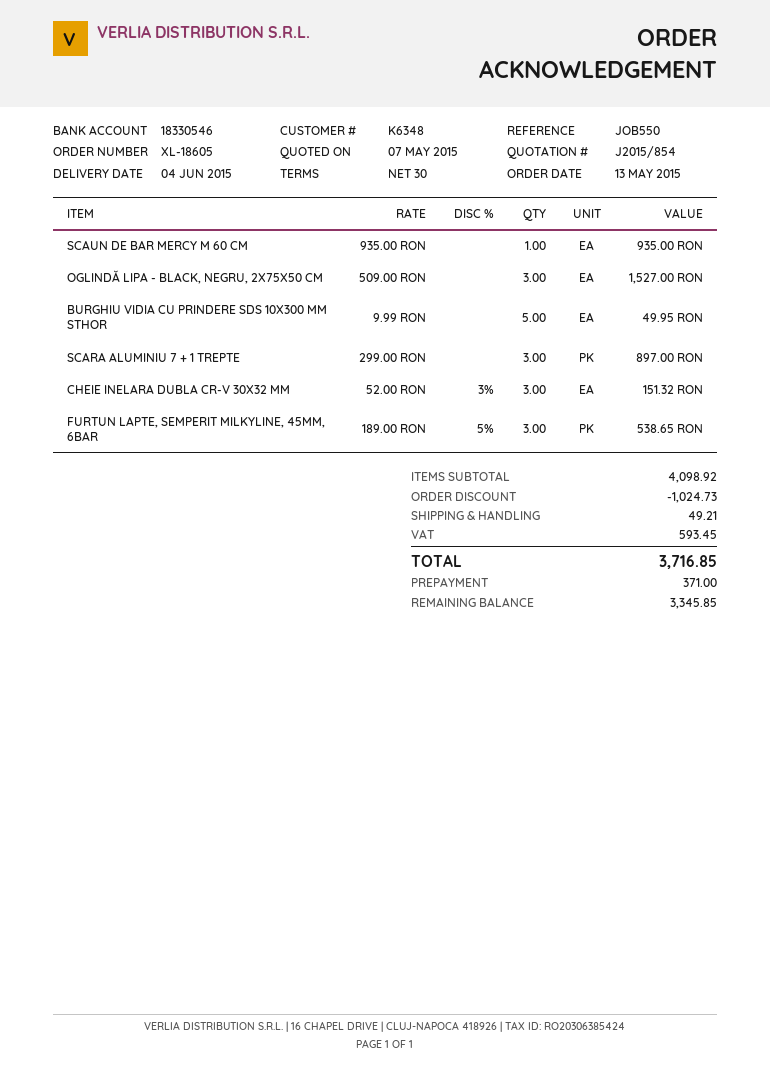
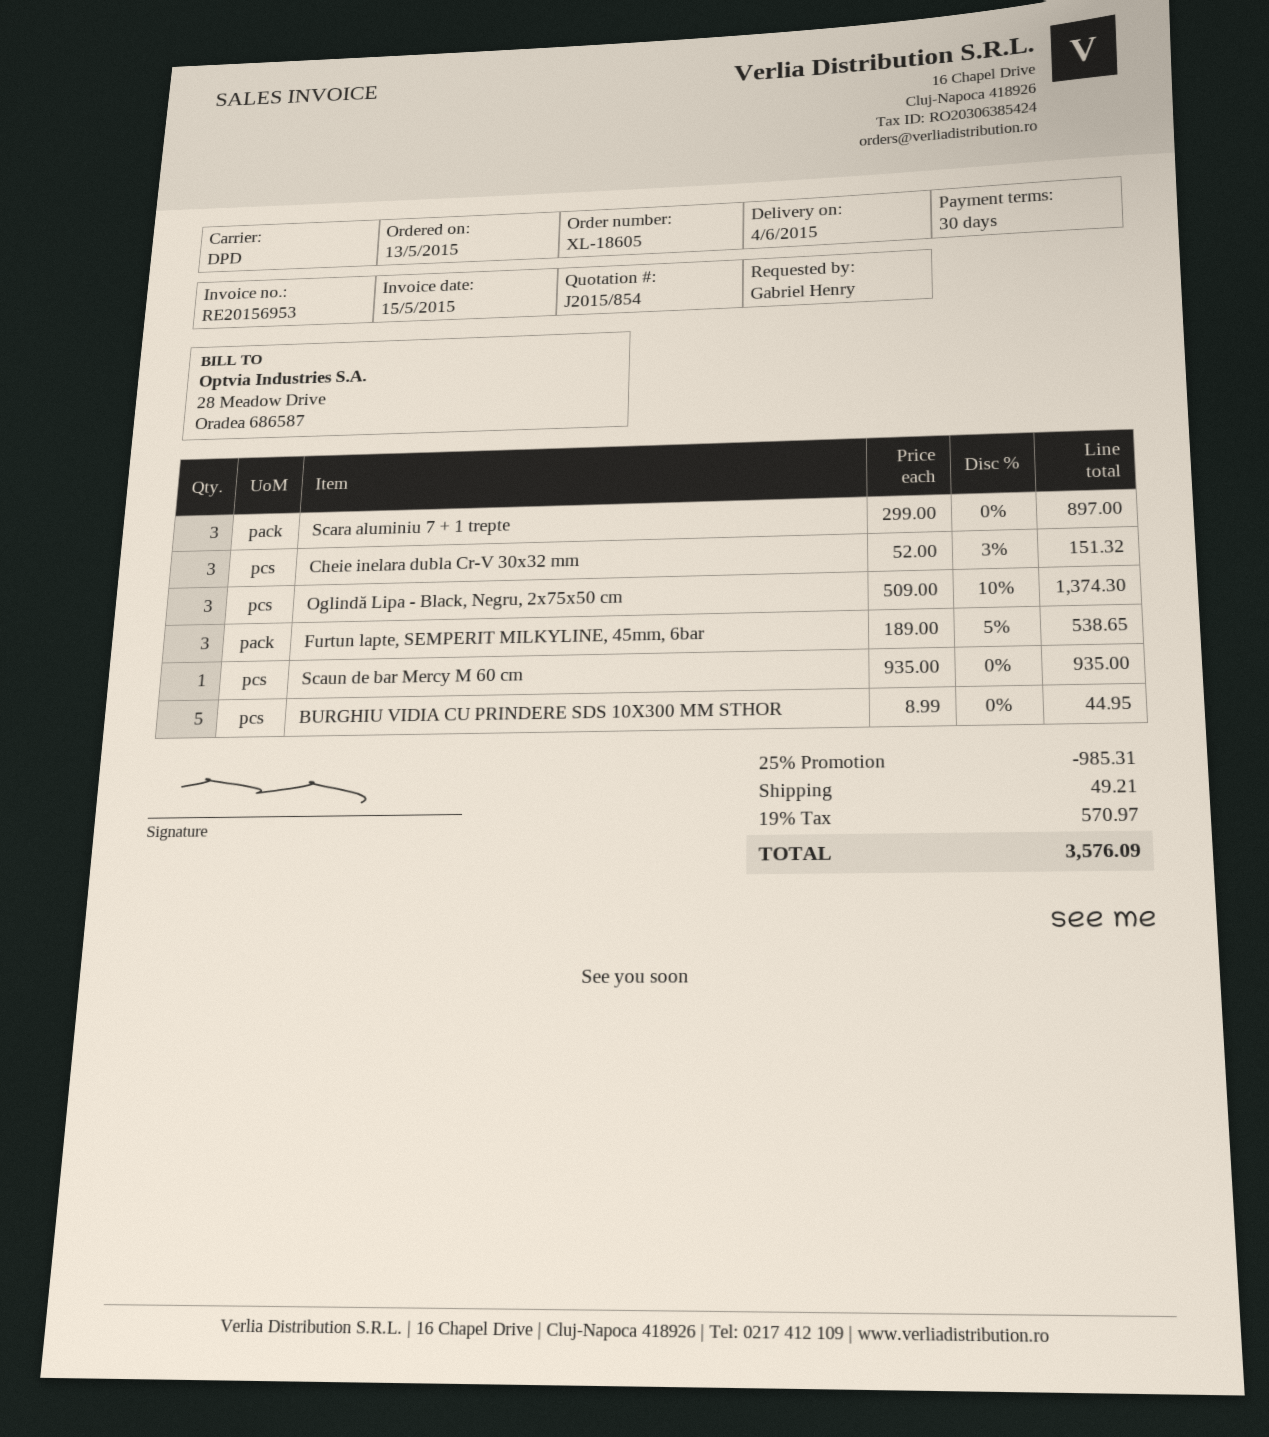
OGLINDĂ LIPA - BLACK, NEGRU, 2X75X50 CM: 3 x 509.00 = 1527.00 -> 3 x 509.00 - 10% = 1374.30
BURGHIU VIDIA CU PRINDERE SDS 10X300 MM STHOR: 5 x 9.99 = 49.95 -> 5 x 8.99 = 44.95
discount: 1024.73 -> 985.31
tax: 593.45 -> 570.97
total: 3716.85 -> 3576.09

